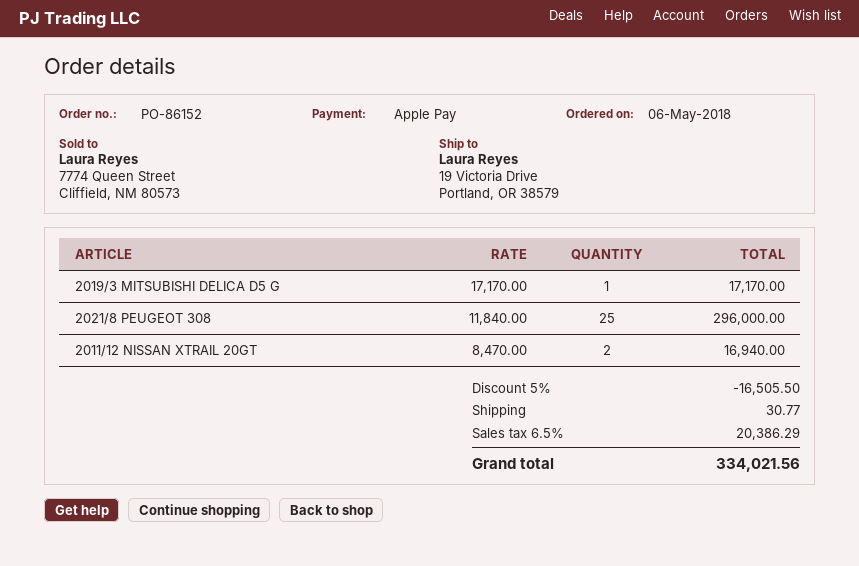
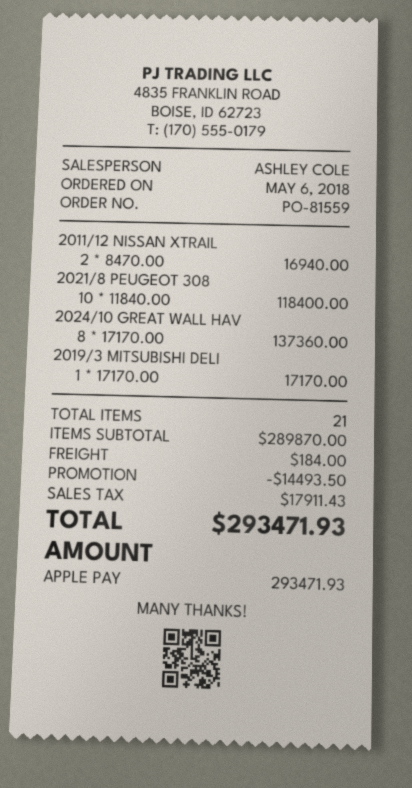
order number: PO-86152 -> PO-81559
2021/8 PEUGEOT 308: 25 x 11840.00 = 296000.00 -> 10 x 11840.00 = 118400.00
2024/10 GREAT WALL HAV: none -> 8 x 17170.00 = 137360.00
discount: 16505.50 -> 14493.50
shipping: 30.77 -> 184.00
tax: 20386.29 -> 17911.43
total: 334021.56 -> 293471.93

